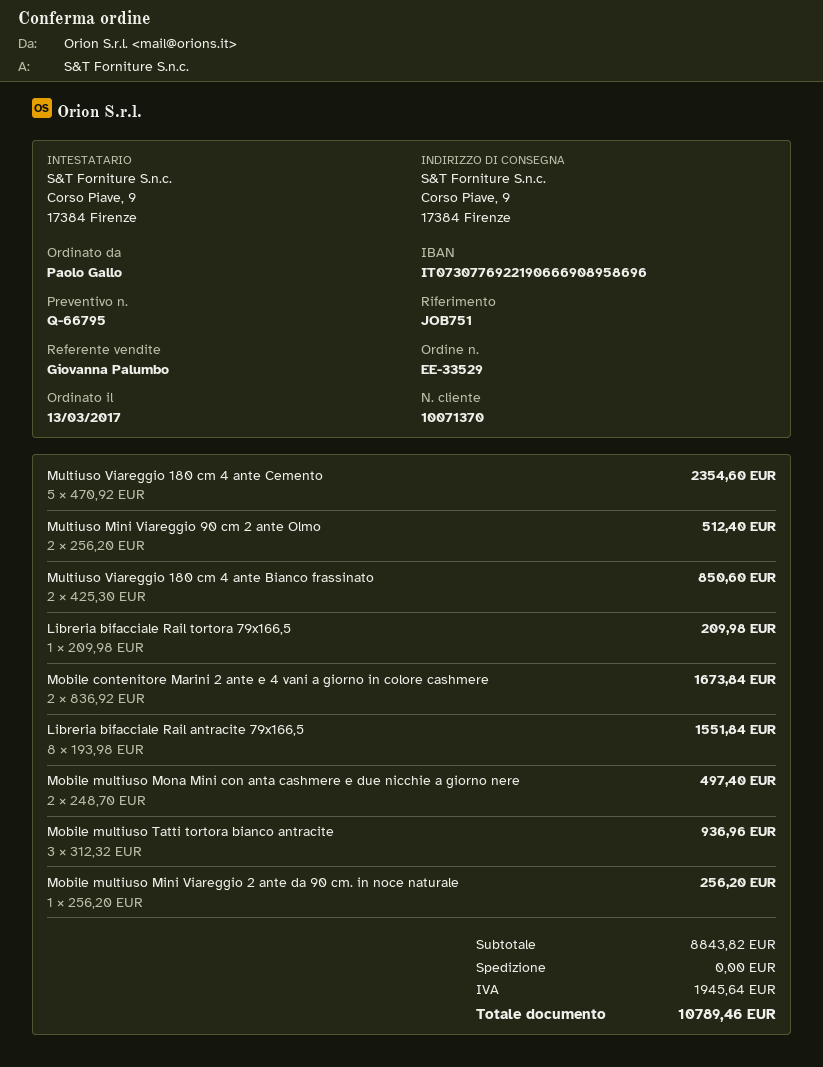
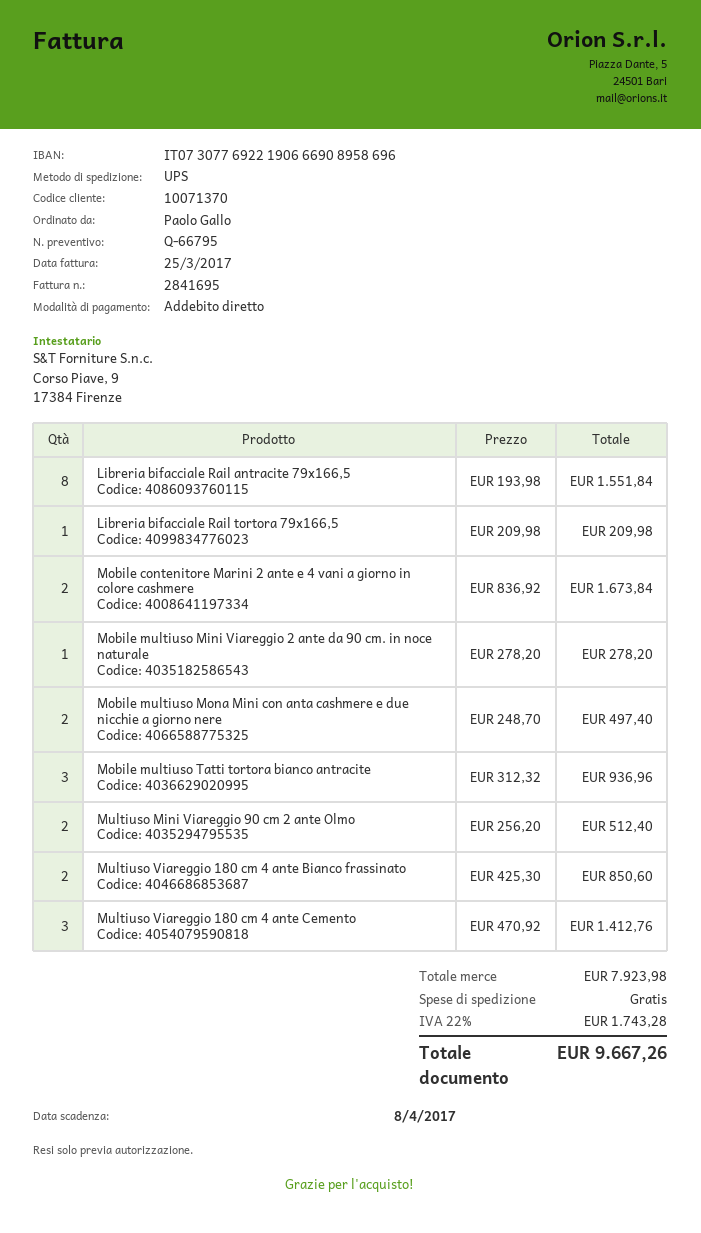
Multiuso Viareggio 180 cm 4 ante Cemento: 5 x 470.92 = 2354.60 -> 3 x 470.92 = 1412.76
Mobile multiuso Mini Viareggio 2 ante da 90 cm. in noce naturale: 1 x 256.20 = 256.20 -> 1 x 278.20 = 278.20
subtotal: 8843.82 -> 7923.98
tax: 1945.64 -> 1743.28
total: 10789.46 -> 9667.26

